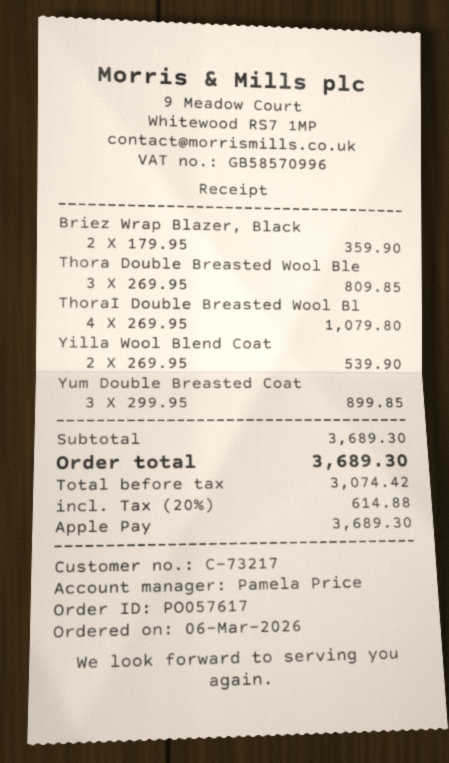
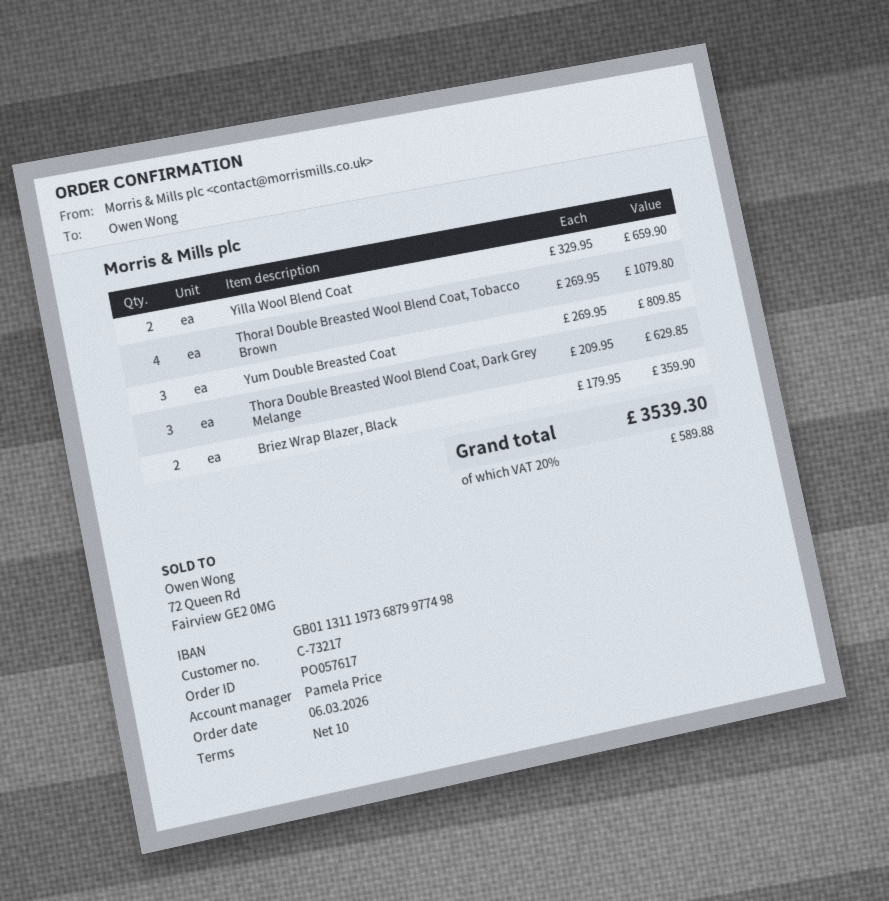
Thora Double Breasted Wool Ble: 3 x 269.95 = 809.85 -> 3 x 209.95 = 629.85
Yilla Wool Blend Coat: 2 x 269.95 = 539.90 -> 2 x 329.95 = 659.90
Yum Double Breasted Coat: 3 x 299.95 = 899.85 -> 3 x 269.95 = 809.85
tax: 20% = 614.88 -> 20% = 589.88
total: 3689.30 -> 3539.30

